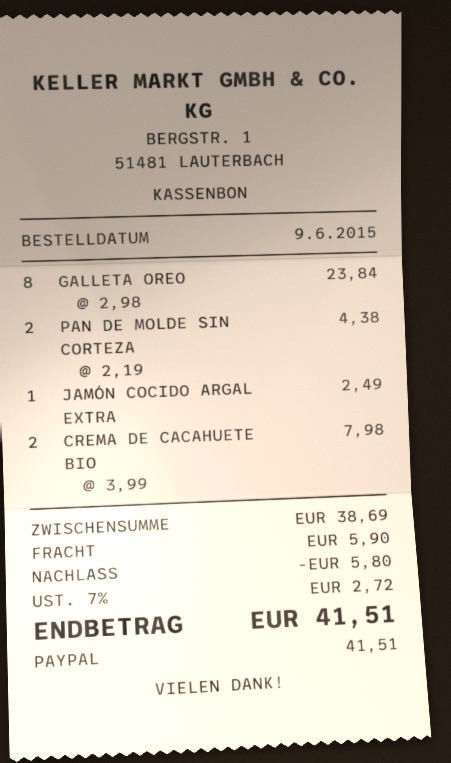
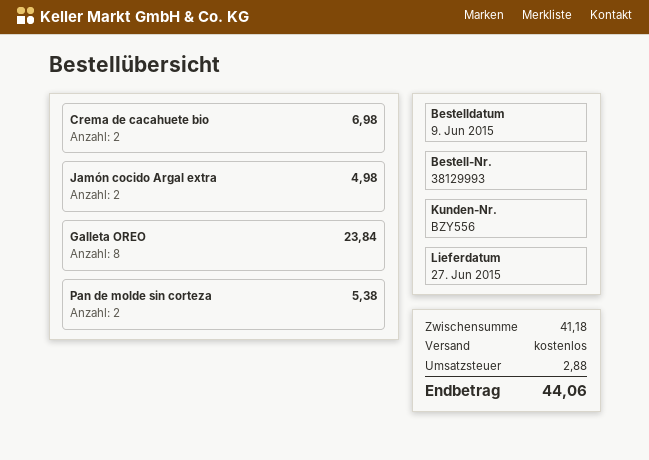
PAN DE MOLDE SIN CORTEZA: 2 for 4.38 -> 2 for 5.38
JAMÓN COCIDO ARGAL EXTRA: 1 for 2.49 -> 2 for 4.98
CREMA DE CACAHUETE BIO: 2 for 7.98 -> 2 for 6.98
subtotal: 38.69 -> 41.18
discount: 5.80 -> none
shipping: 5.90 -> 0.00
tax: 2.72 -> 2.88
total: 41.51 -> 44.06

